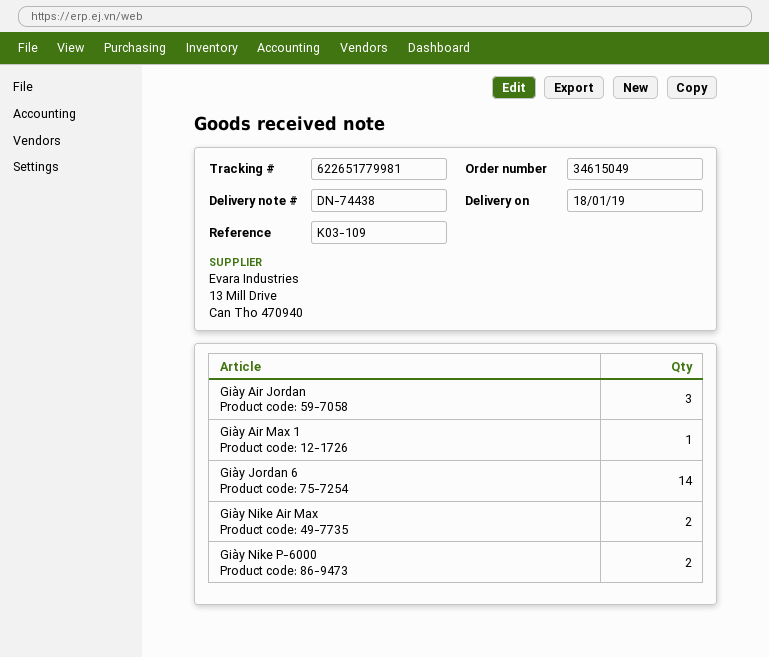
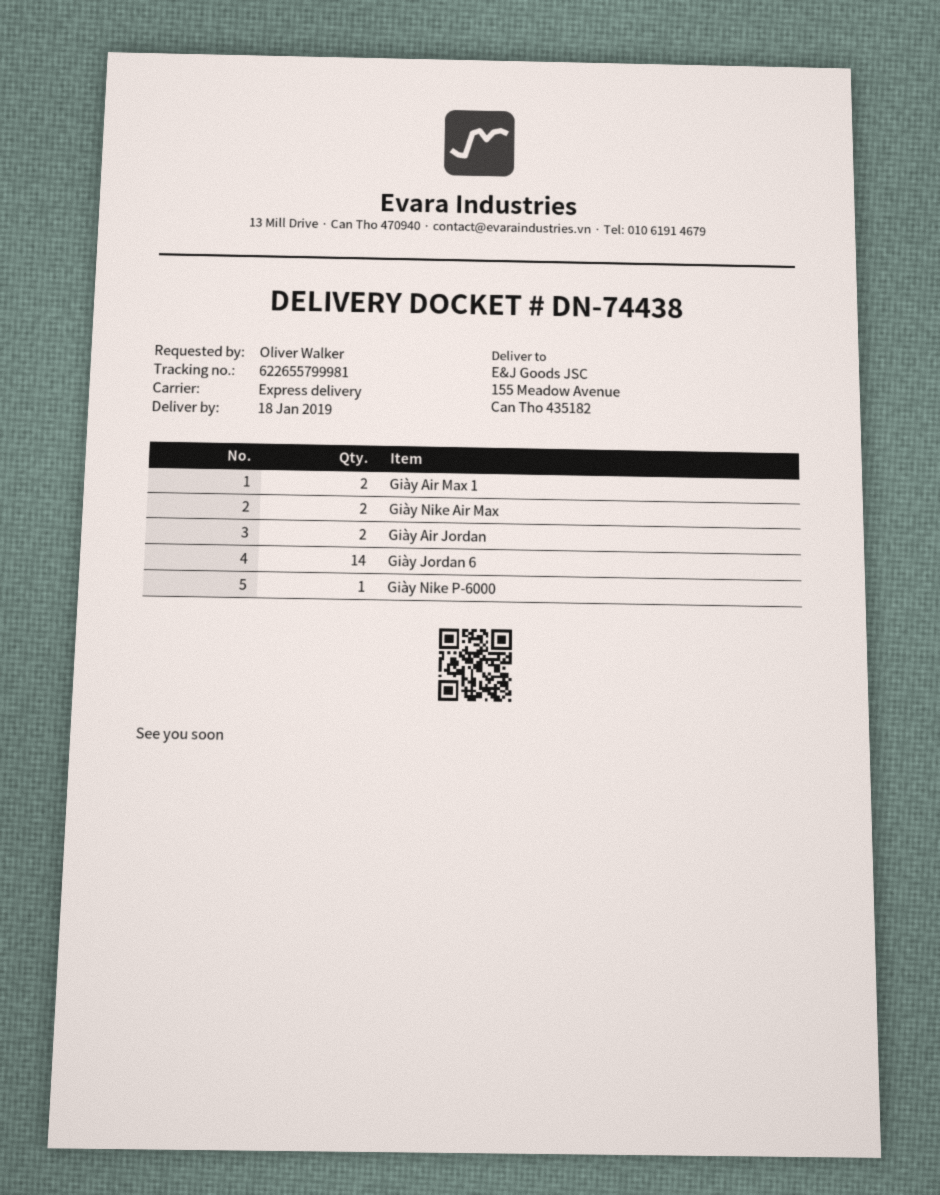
tracking number: 622651779981 -> 622655799981
Giày Air Jordan: 3 -> 2
Giày Air Max 1: 1 -> 2
Giày Nike P-6000: 2 -> 1

